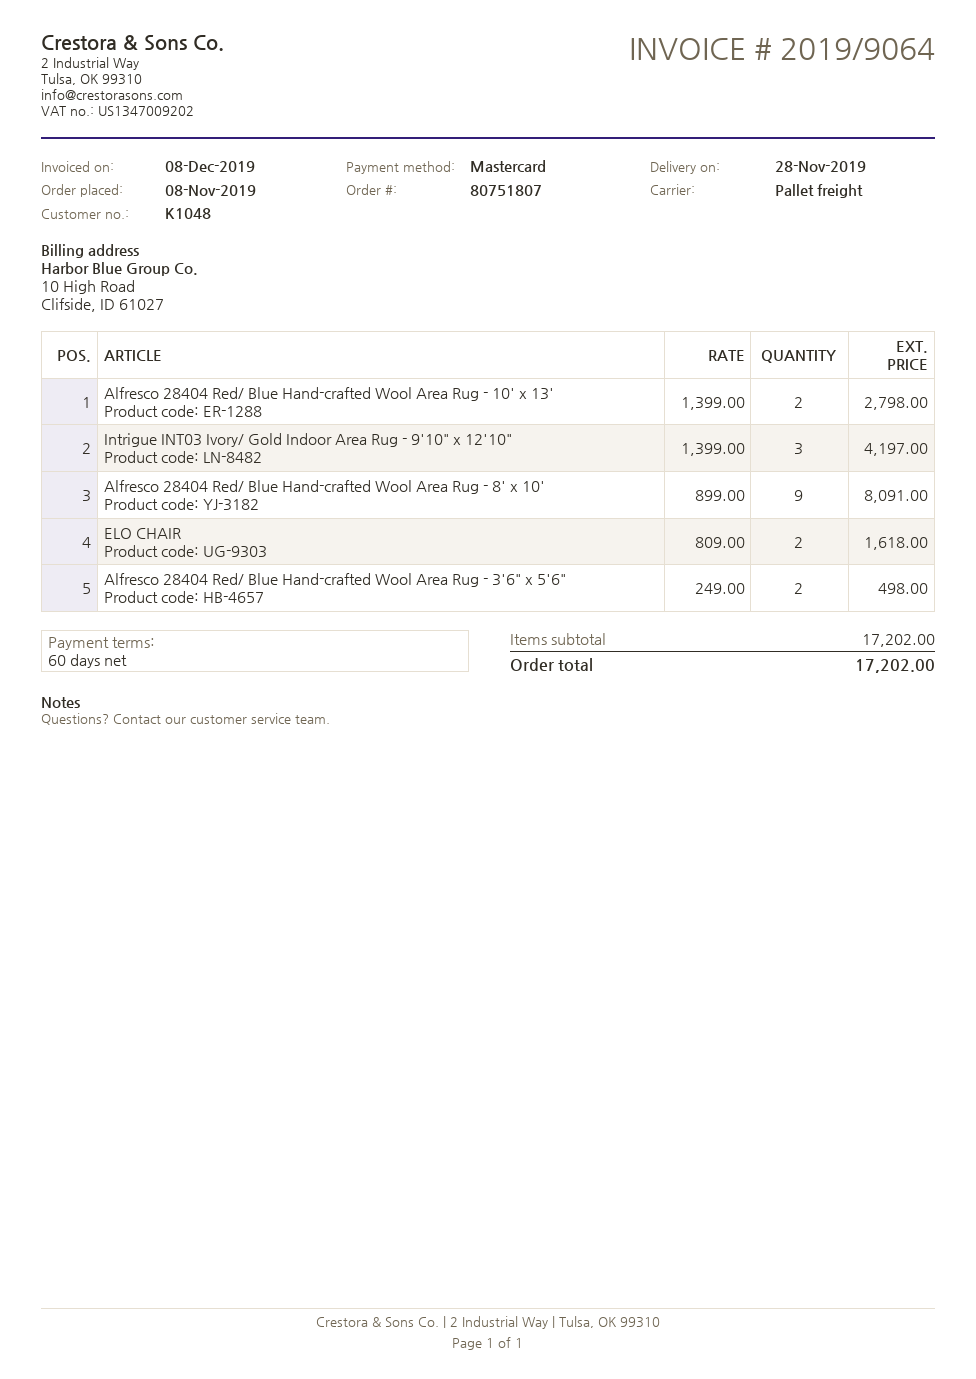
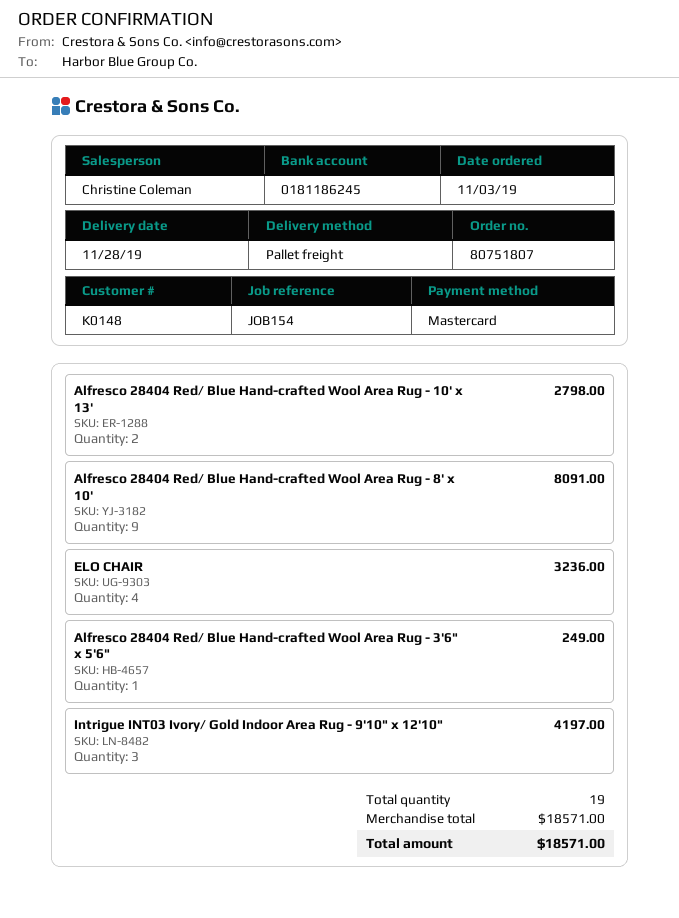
order date: 2019-11-08 -> 2019-11-03
customer number: K1048 -> K0148
ELO CHAIR: 2 for 1618.00 -> 4 for 3236.00
Alfresco 28404 Red/ Blue Hand-crafted Wool Area Rug - 3'6" x 5'6": 2 for 498.00 -> 1 for 249.00
subtotal: 17202.00 -> 18571.00
total: 17202.00 -> 18571.00

